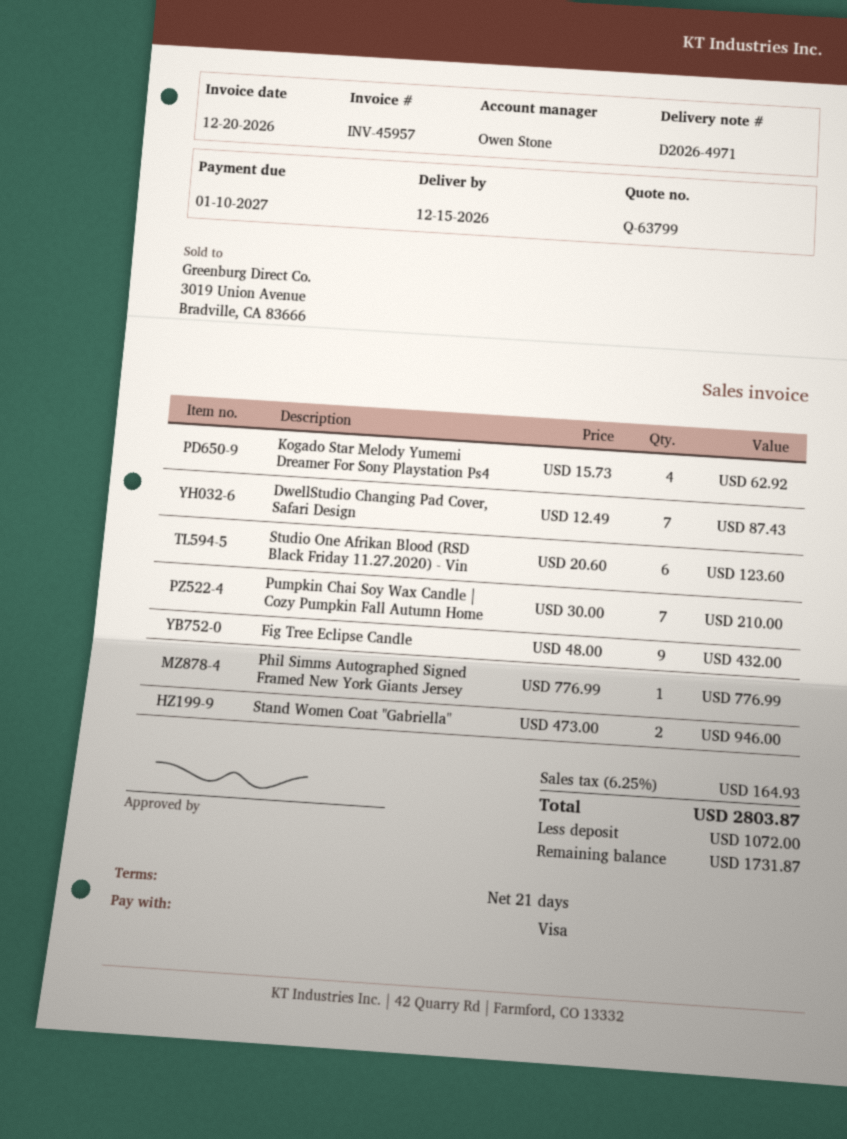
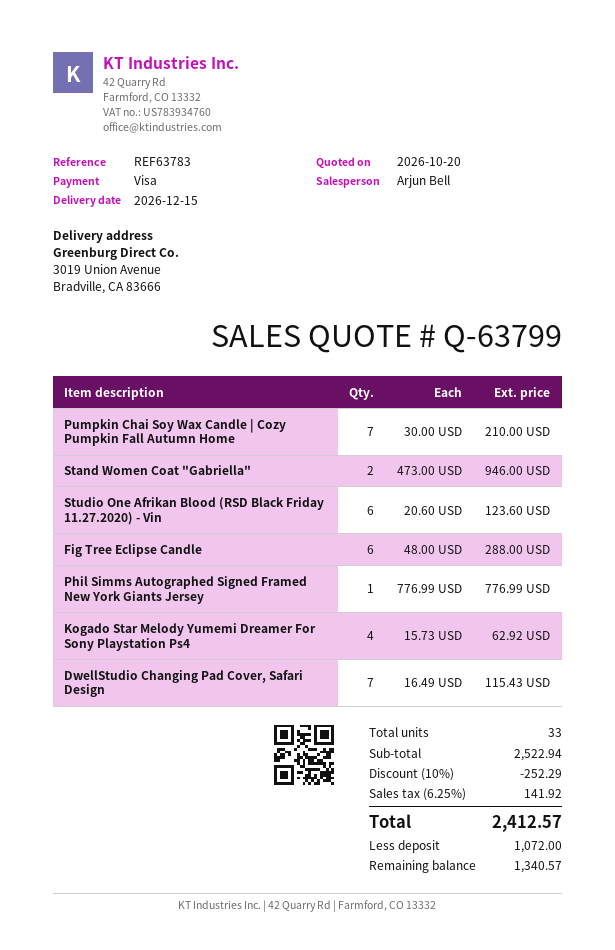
sales rep: Owen Stone -> Arjun Bell
DwellStudio Changing Pad Cover, Safari Design: 7 x 12.49 = 87.43 -> 7 x 16.49 = 115.43
Fig Tree Eclipse Candle: 9 x 48.00 = 432.00 -> 6 x 48.00 = 288.00
discount: none -> 10% = 252.29
tax: 6.25% = 164.93 -> 6.25% = 141.92
total: 2803.87 -> 2412.57
balance: 1731.87 -> 1340.57

